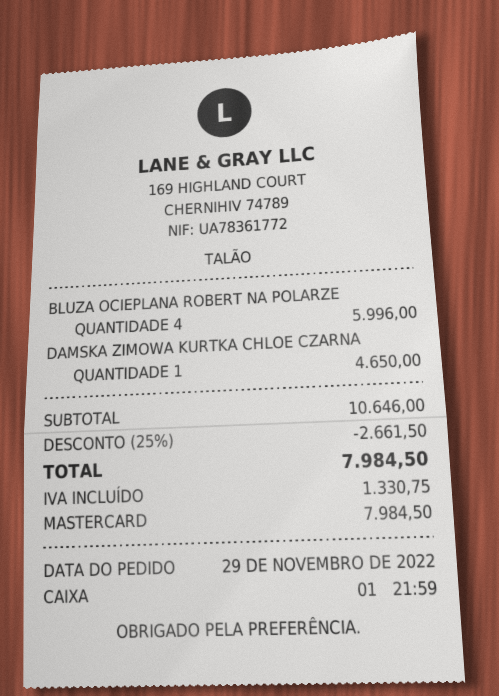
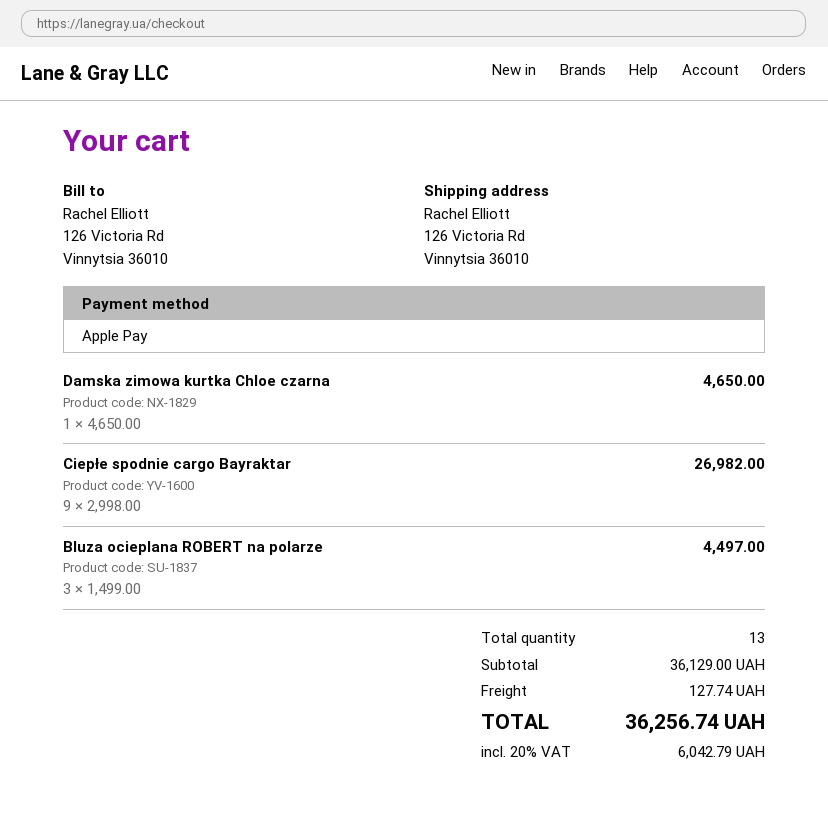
payment method: Mastercard -> Apple Pay
BLUZA OCIEPLANA ROBERT NA POLARZE: 4 for 5996.00 -> 3 for 4497.00
Ciepłe spodnie cargo Bayraktar: none -> 9 for 26982.00
subtotal: 10646.00 -> 36129.00
discount: 25% = 2661.50 -> none
shipping: none -> 127.74
tax: 1330.75 -> 6042.79
total: 7984.50 -> 36256.74

